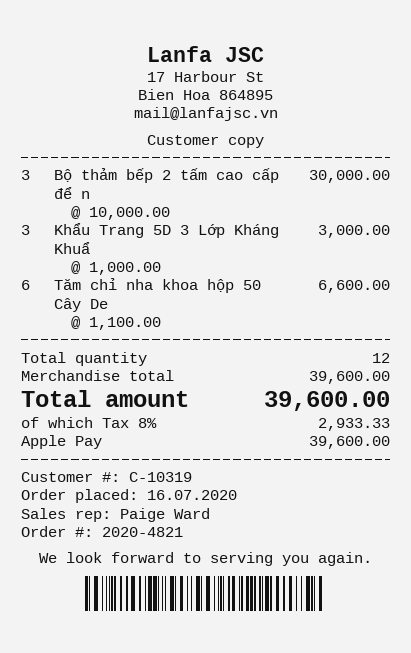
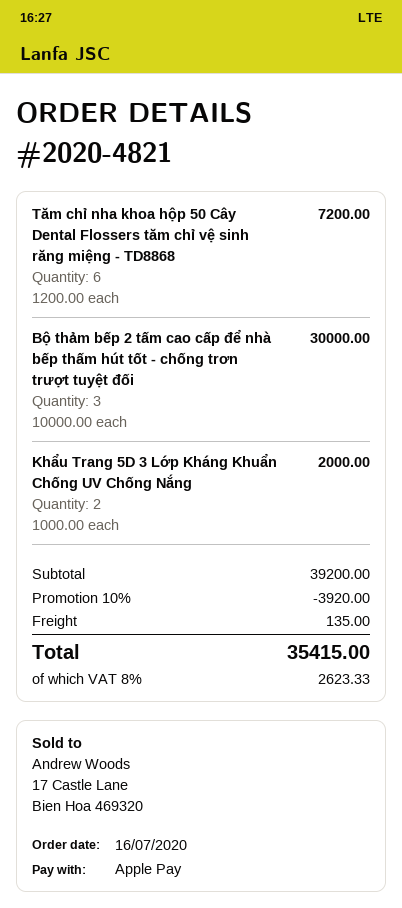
Khẩu Trang 5D 3 Lớp Kháng Khuẩ: 3 x 1000.00 = 3000.00 -> 2 x 1000.00 = 2000.00
Tăm chỉ nha khoa hộp 50 Cây De: 6 x 1100.00 = 6600.00 -> 6 x 1200.00 = 7200.00
subtotal: 39600.00 -> 39200.00
discount: none -> 10% = 3920.00
shipping: none -> 135.00
tax: 8% = 2933.33 -> 8% = 2623.33
total: 39600.00 -> 35415.00

